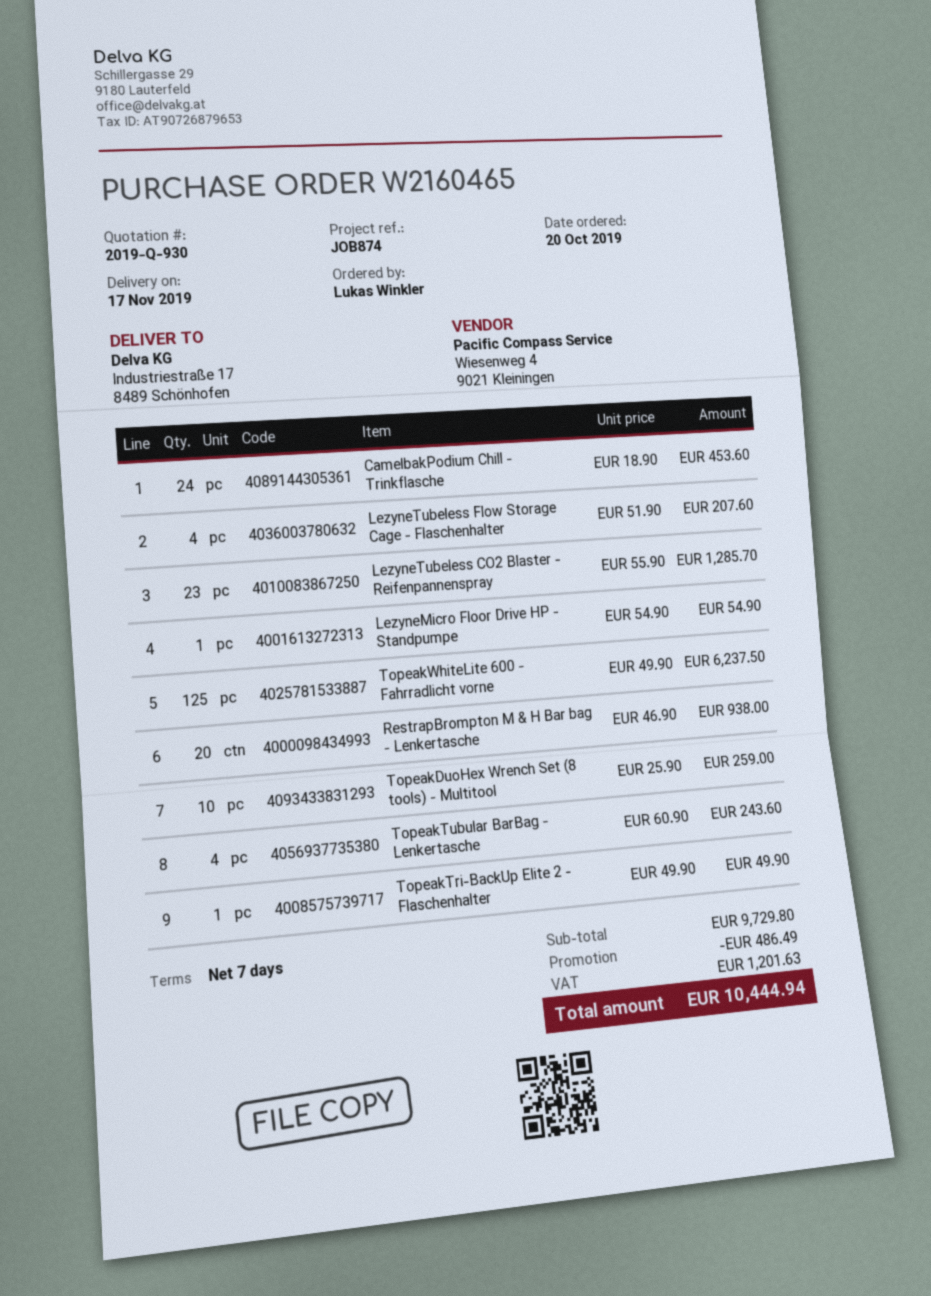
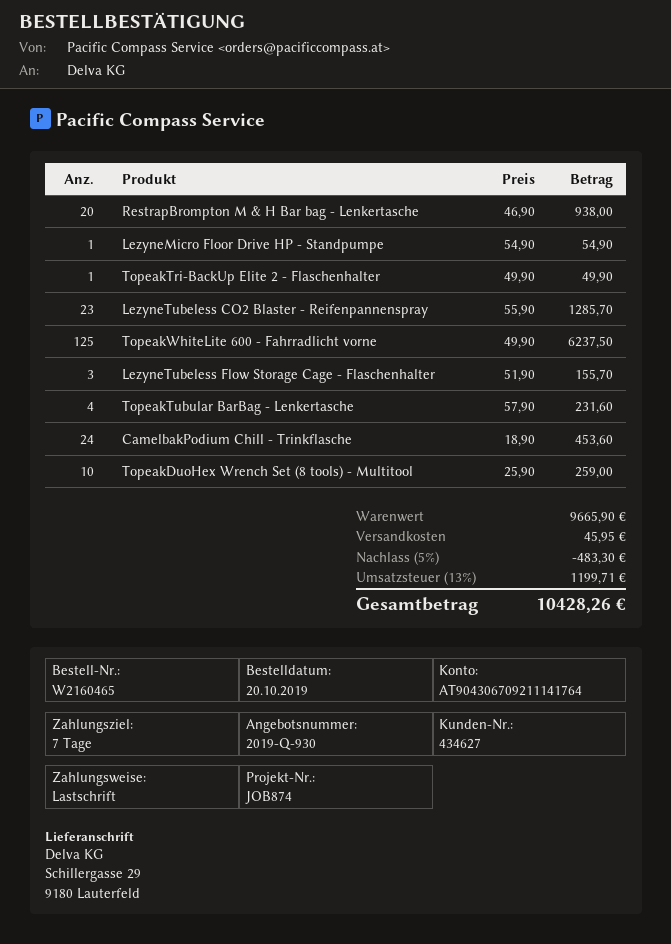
ship to: Industriestraße 17, 8489 Schönhofen -> Schillergasse 29, 9180 Lauterfeld
LezyneTubeless Flow Storage Cage - Flaschenhalter: 4 x 51.90 = 207.60 -> 3 x 51.90 = 155.70
TopeakTubular BarBag - Lenkertasche: 4 x 60.90 = 243.60 -> 4 x 57.90 = 231.60
subtotal: 9729.80 -> 9665.90
discount: 486.49 -> 483.30
shipping: none -> 45.95
tax: 1201.63 -> 1199.71
total: 10444.94 -> 10428.26

